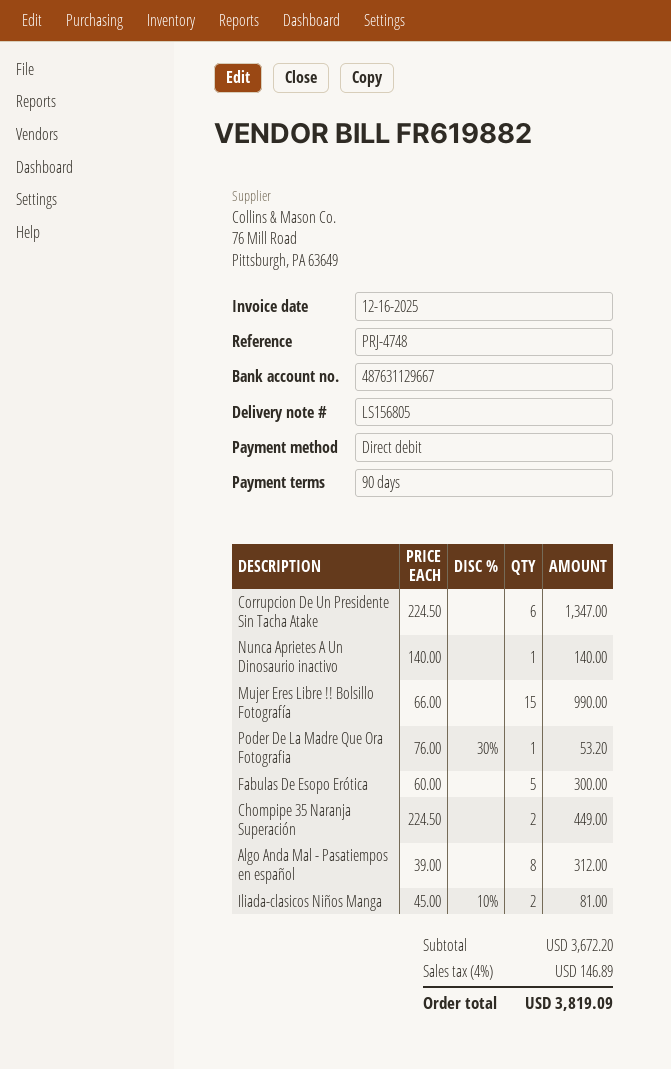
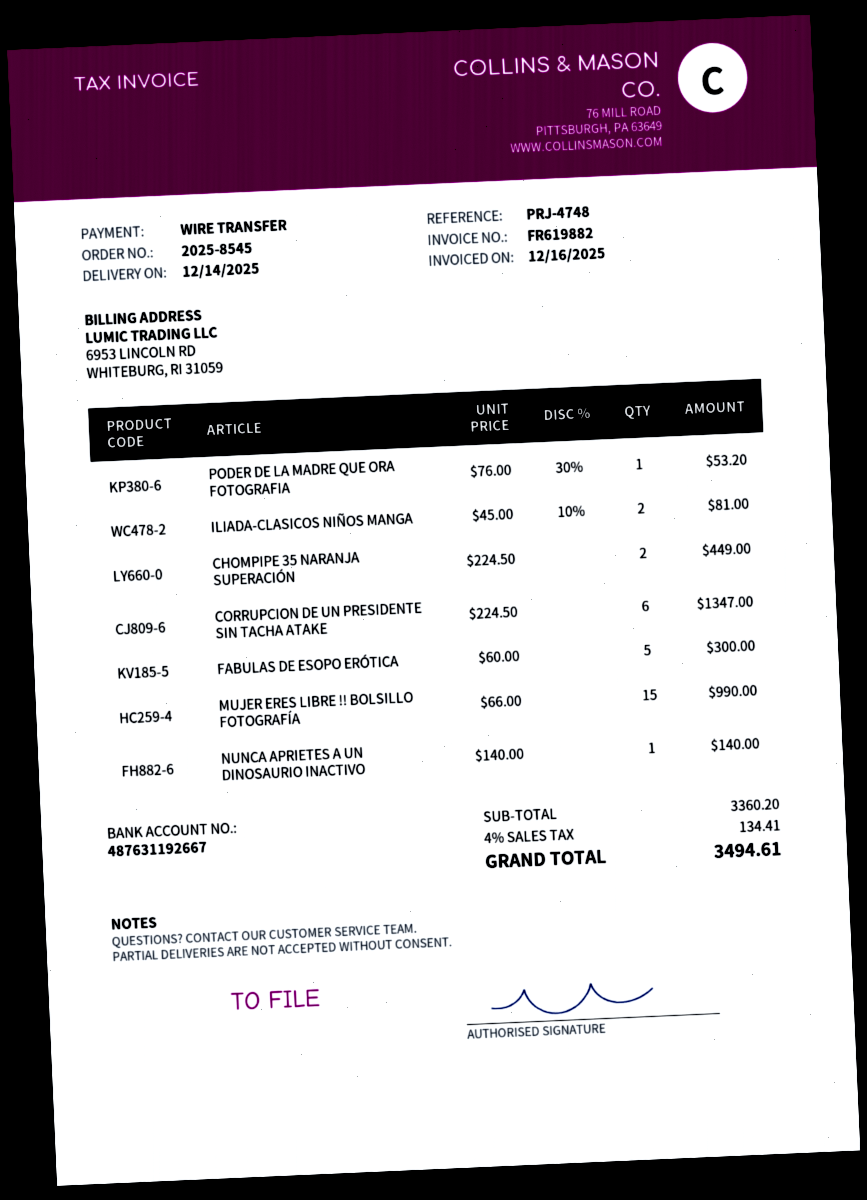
payment method: direct debit -> bank transfer
bank account: 487631129667 -> 487631192667
Algo Anda Mal - Pasatiempos en español: 8 x 39.00 = 312.00 -> none
subtotal: 3672.20 -> 3360.20
tax: 4% = 146.89 -> 4% = 134.41
total: 3819.09 -> 3494.61

